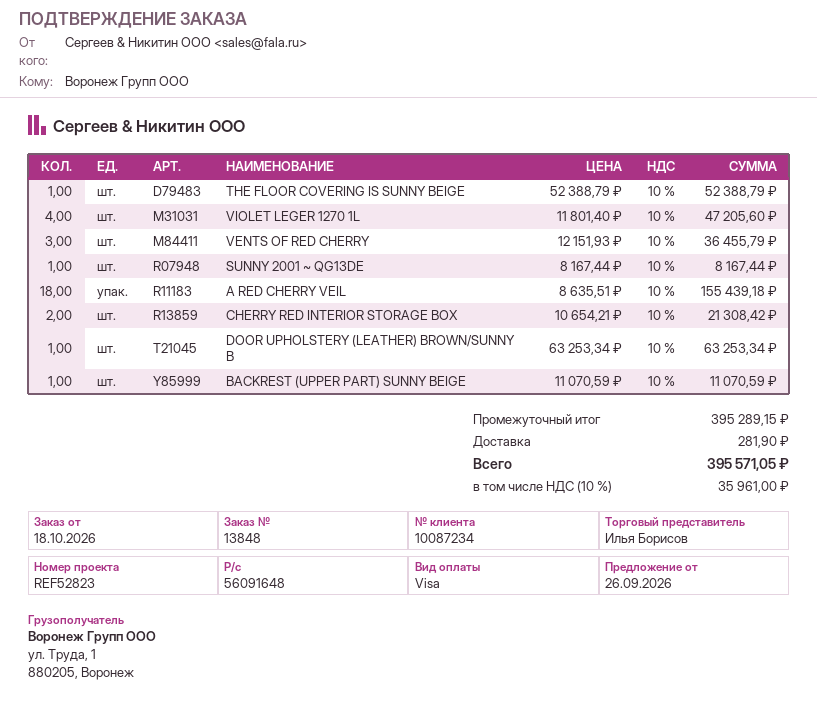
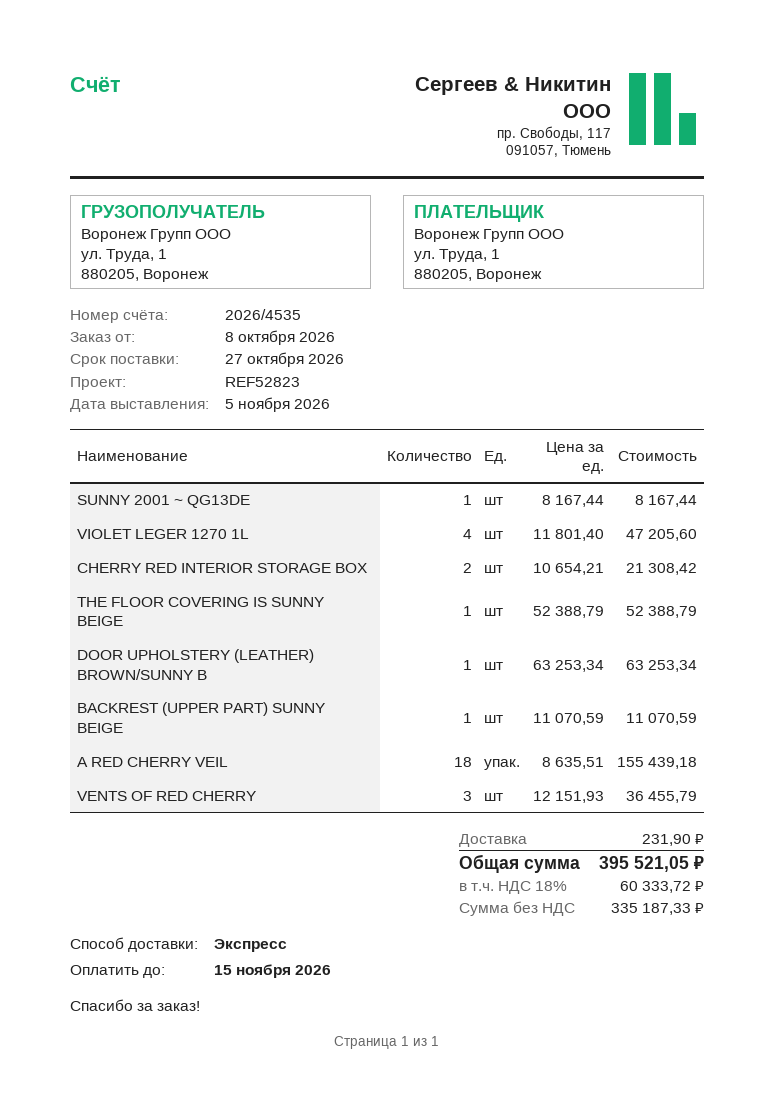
order date: 2026-10-18 -> 2026-10-08
shipping: 281.90 -> 231.90
tax: 10% = 35961.00 -> 18% = 60333.72
total: 395571.05 -> 395521.05

